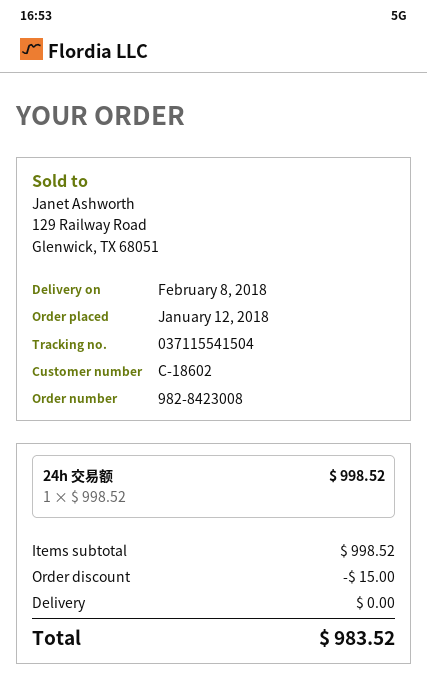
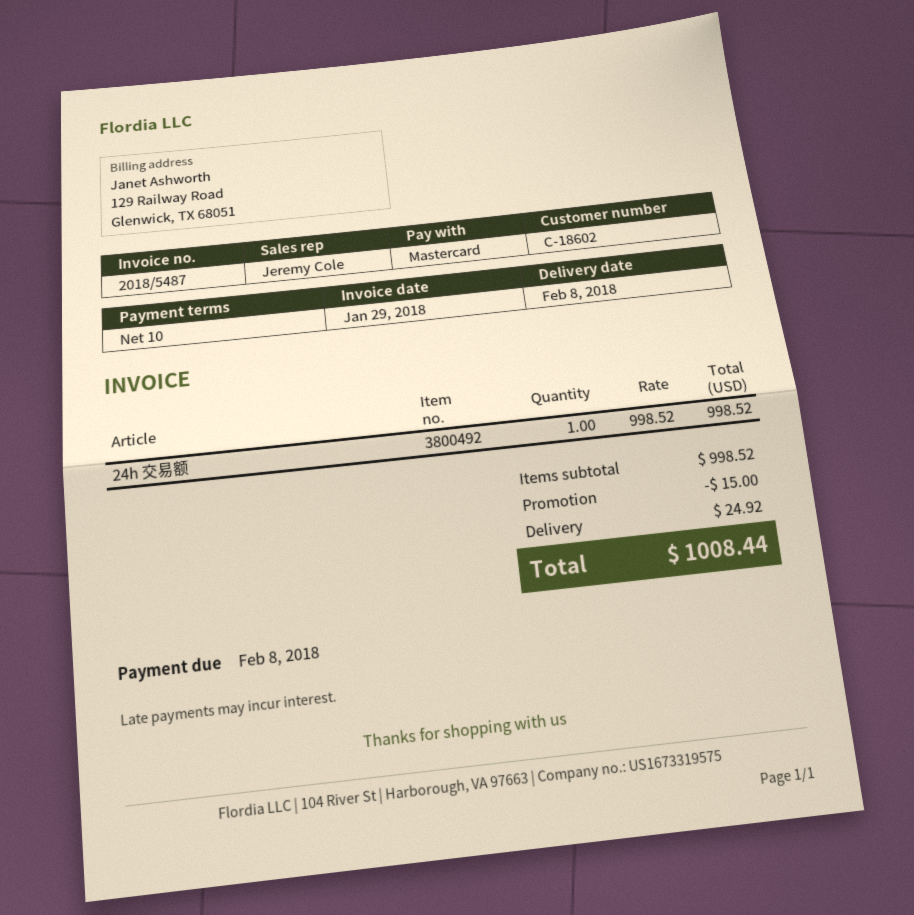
shipping: 0.00 -> 24.92
total: 983.52 -> 1008.44

